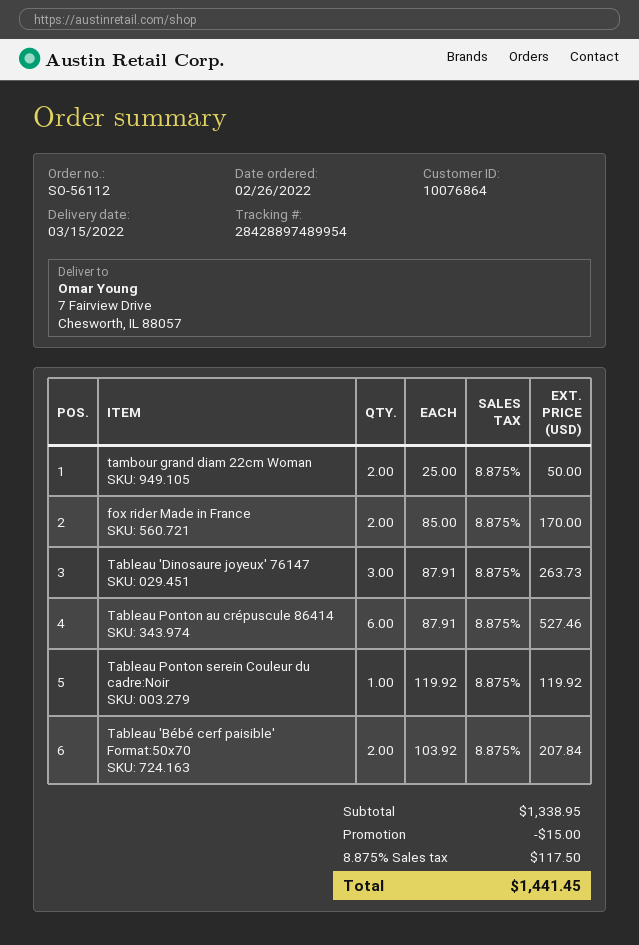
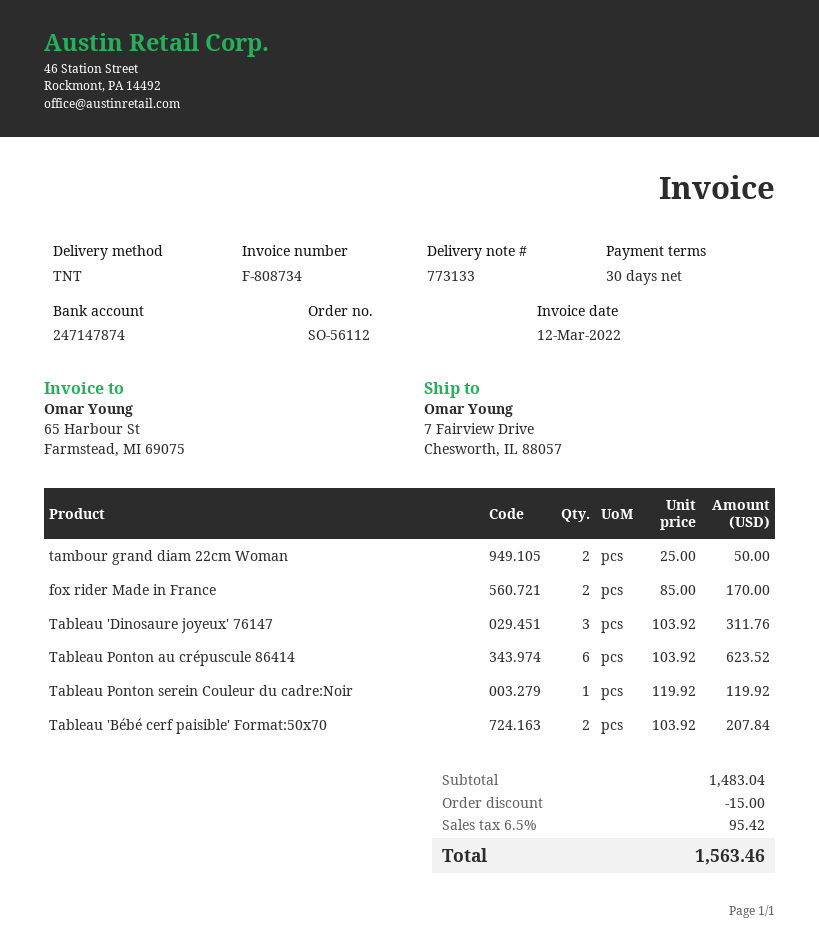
Tableau 'Dinosaure joyeux' 76147: 3 x 87.91 = 263.73 -> 3 x 103.92 = 311.76
Tableau Ponton au crépuscule 86414: 6 x 87.91 = 527.46 -> 6 x 103.92 = 623.52
subtotal: 1338.95 -> 1483.04
tax: 8.875% = 117.50 -> 6.5% = 95.42
total: 1441.45 -> 1563.46

